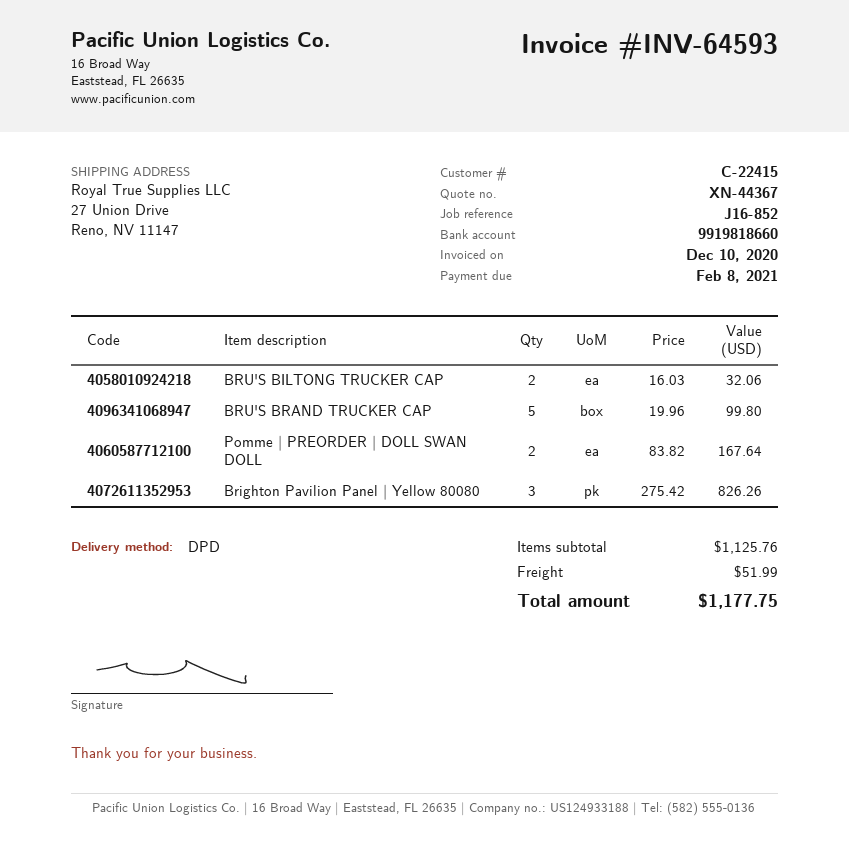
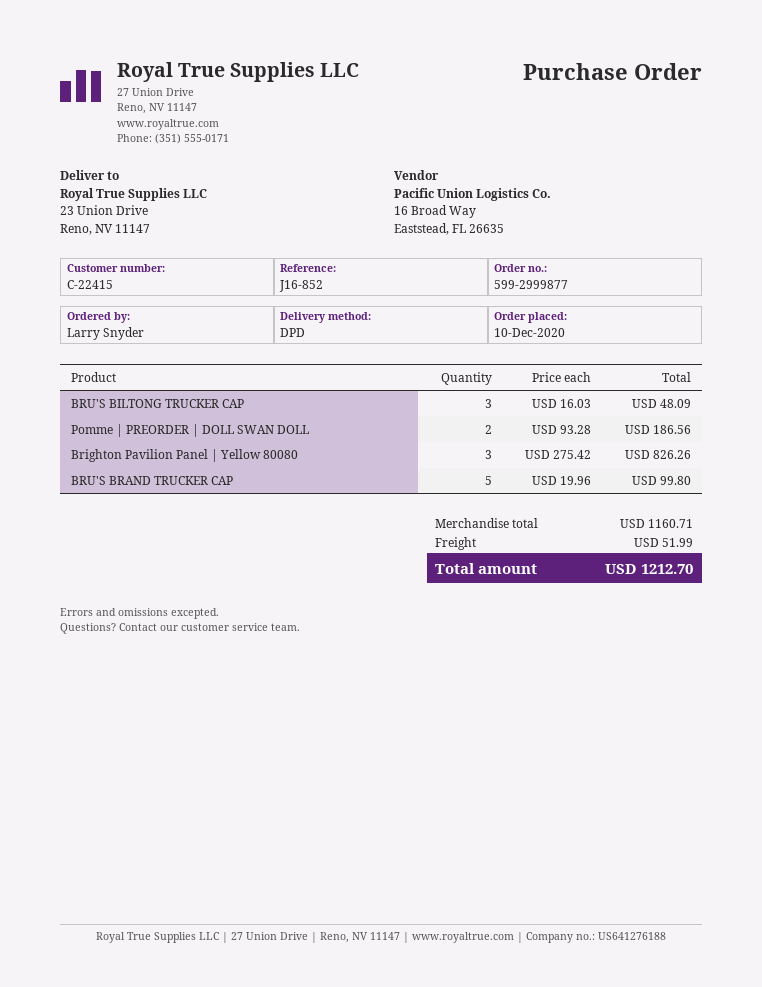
ship to: 27 Union Drive, Reno, NV 11147 -> 23 Union Drive, Reno, NV 11147
BRU'S BILTONG TRUCKER CAP: 2 x 16.03 = 32.06 -> 3 x 16.03 = 48.09
Pomme | PREORDER | DOLL SWAN DOLL: 2 x 83.82 = 167.64 -> 2 x 93.28 = 186.56
subtotal: 1125.76 -> 1160.71
total: 1177.75 -> 1212.70

